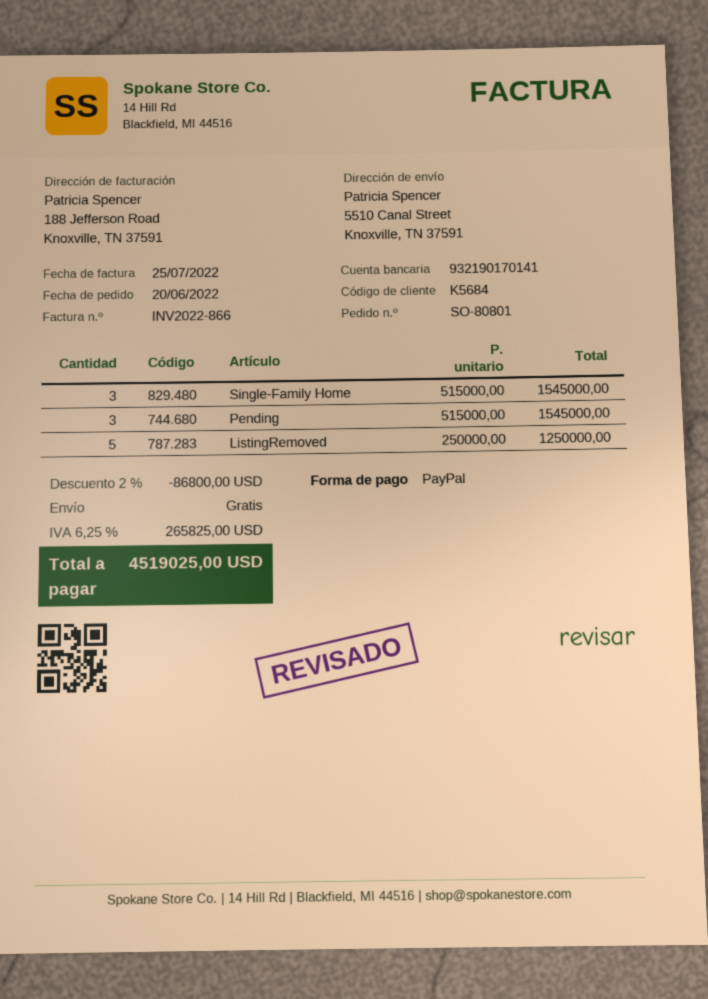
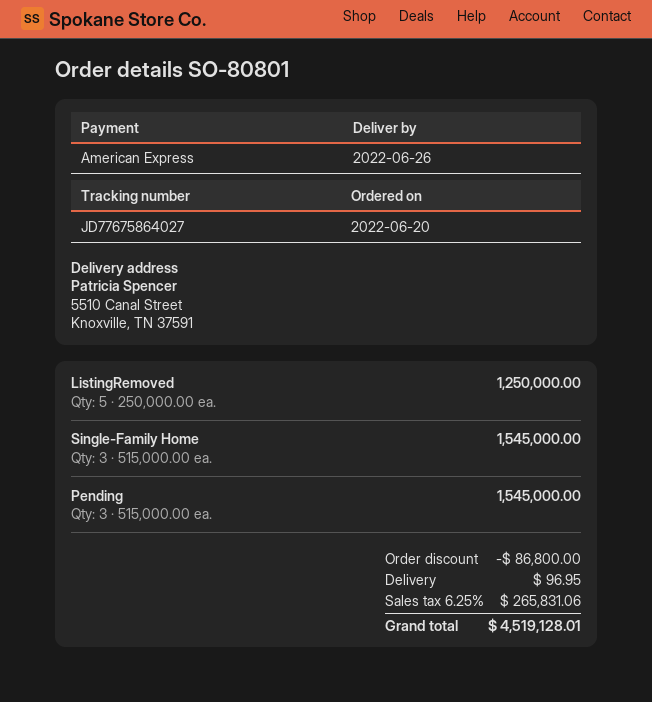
payment method: PayPal -> American Express
shipping: 0.00 -> 96.95
tax: 6.25% = 265825.00 -> 6.25% = 265831.06
total: 4519025.00 -> 4519128.01

